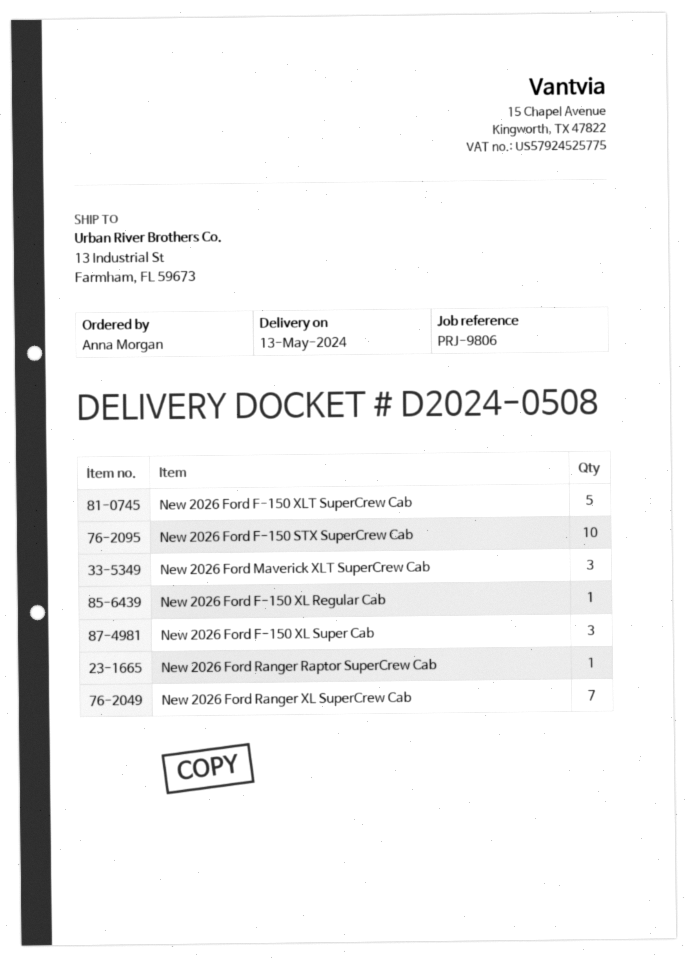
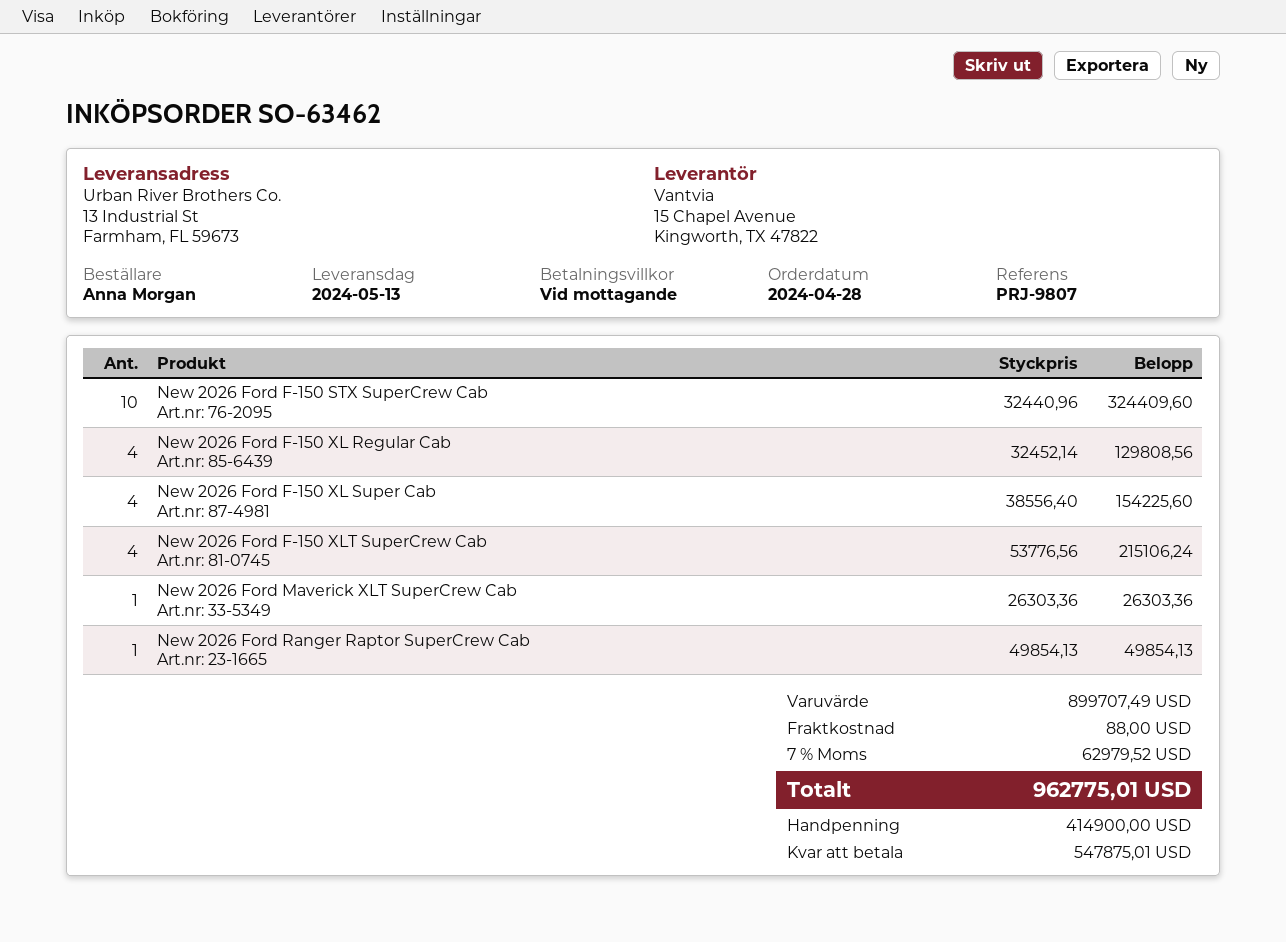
reference: PRJ-9806 -> PRJ-9807
New 2026 Ford F-150 XLT SuperCrew Cab: 5 -> 4
New 2026 Ford Maverick XLT SuperCrew Cab: 3 -> 1
New 2026 Ford F-150 XL Regular Cab: 1 -> 4
New 2026 Ford F-150 XL Super Cab: 3 -> 4
New 2026 Ford Ranger XL SuperCrew Cab: 7 -> none

